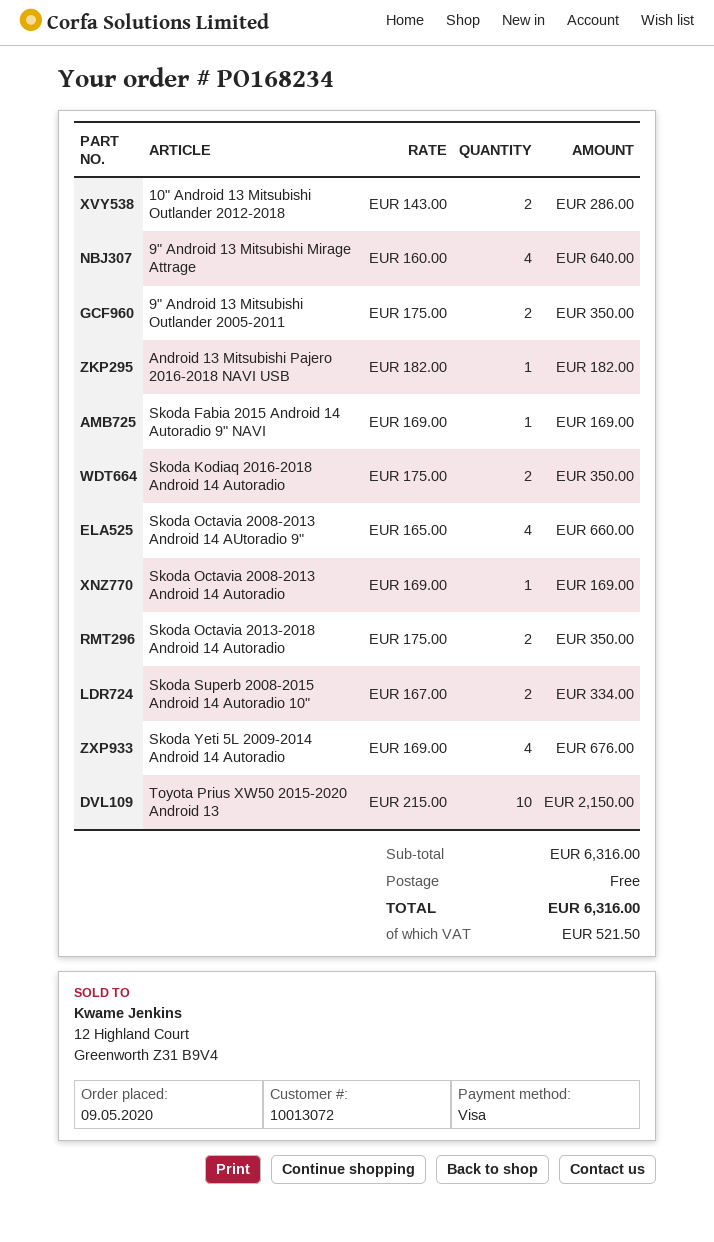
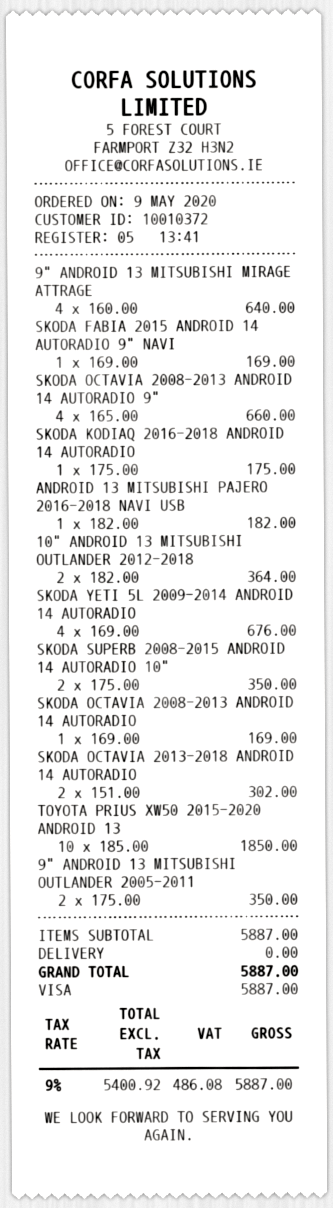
customer number: 10013072 -> 10010372
10" Android 13 Mitsubishi Outlander 2012-2018: 2 x 143.00 = 286.00 -> 2 x 182.00 = 364.00
Skoda Kodiaq 2016-2018 Android 14 Autoradio: 2 x 175.00 = 350.00 -> 1 x 175.00 = 175.00
Skoda Octavia 2013-2018 Android 14 Autoradio: 2 x 175.00 = 350.00 -> 2 x 151.00 = 302.00
Skoda Superb 2008-2015 Android 14 Autoradio 10": 2 x 167.00 = 334.00 -> 2 x 175.00 = 350.00
Toyota Prius XW50 2015-2020 Android 13: 10 x 215.00 = 2150.00 -> 10 x 185.00 = 1850.00
subtotal: 6316.00 -> 5887.00
tax: 521.50 -> 486.08
total: 6316.00 -> 5887.00

